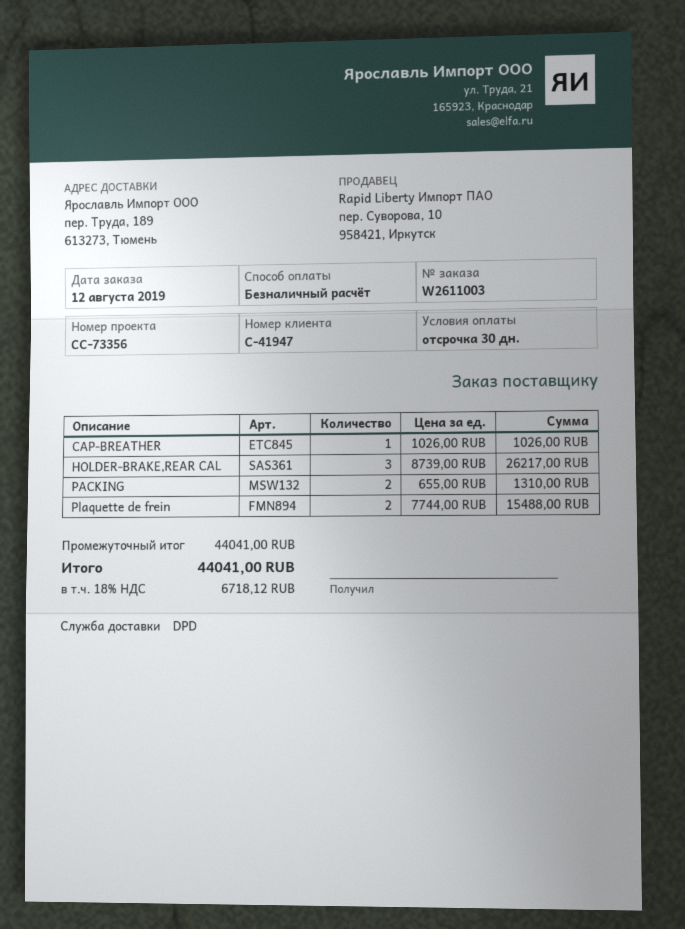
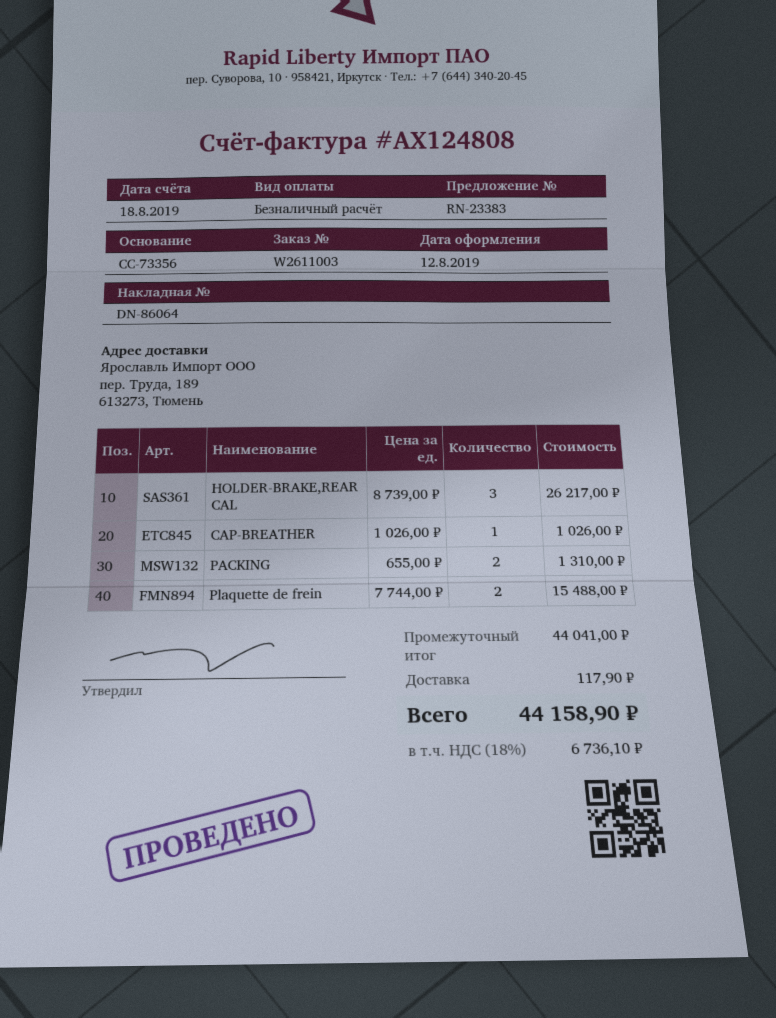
shipping: none -> 117.90
tax: 18% = 6718.12 -> 18% = 6736.10
total: 44041.00 -> 44158.90

